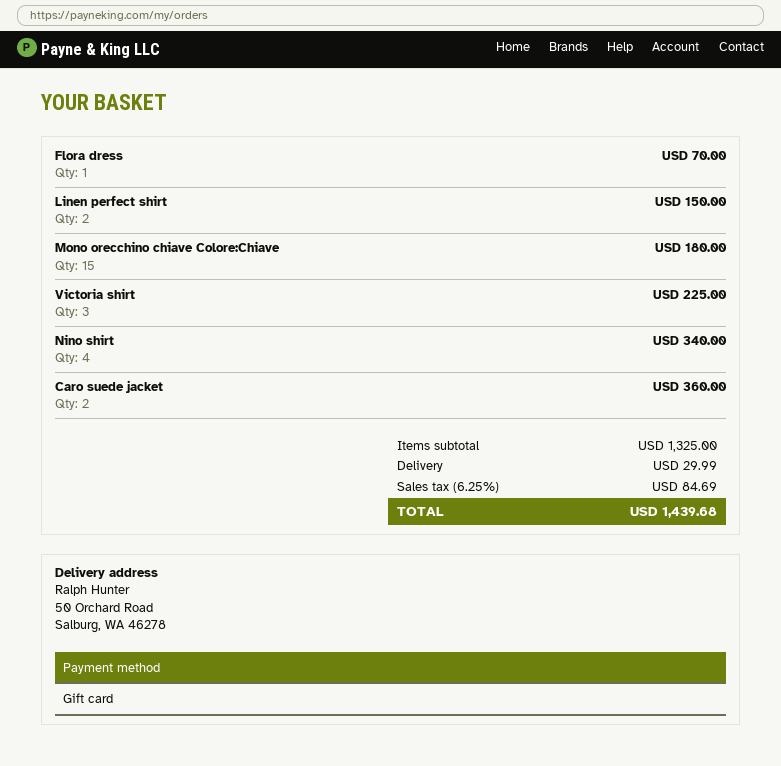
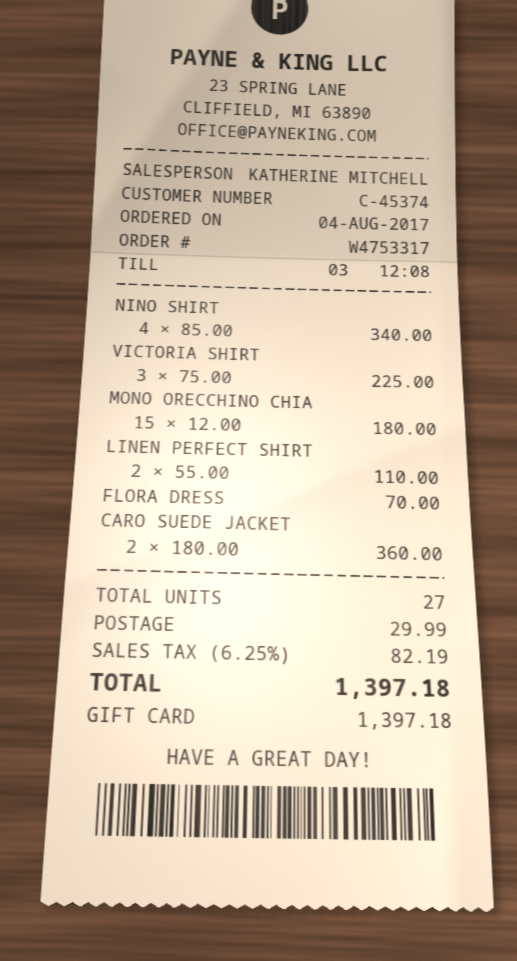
Linen perfect shirt: 2 for 150.00 -> 2 for 110.00
tax: 6.25% = 84.69 -> 6.25% = 82.19
total: 1439.68 -> 1397.18

